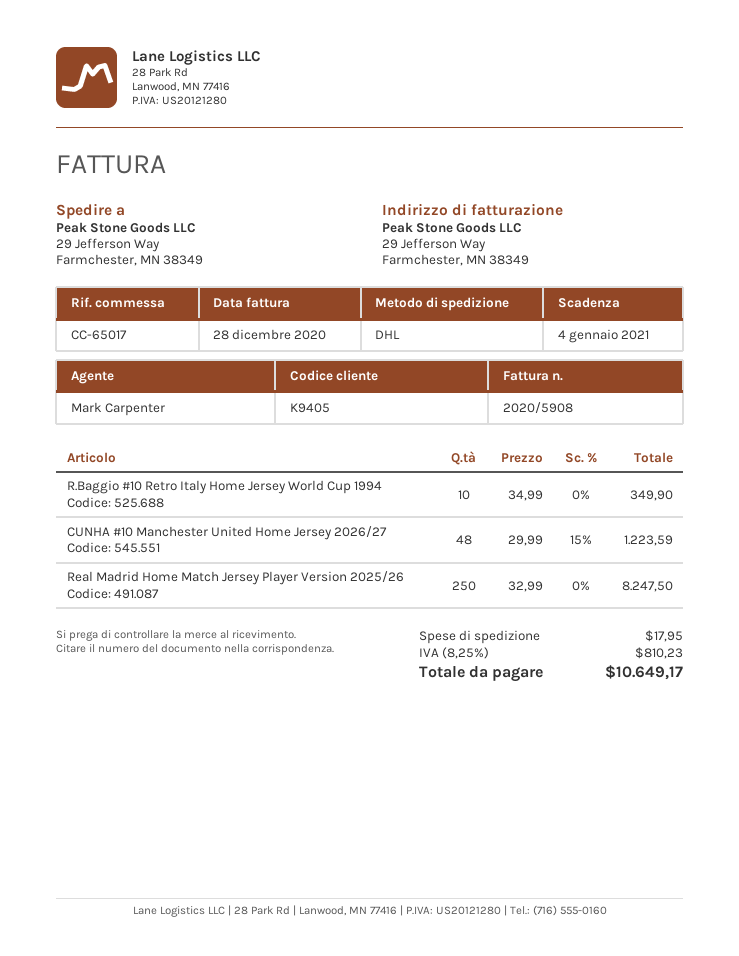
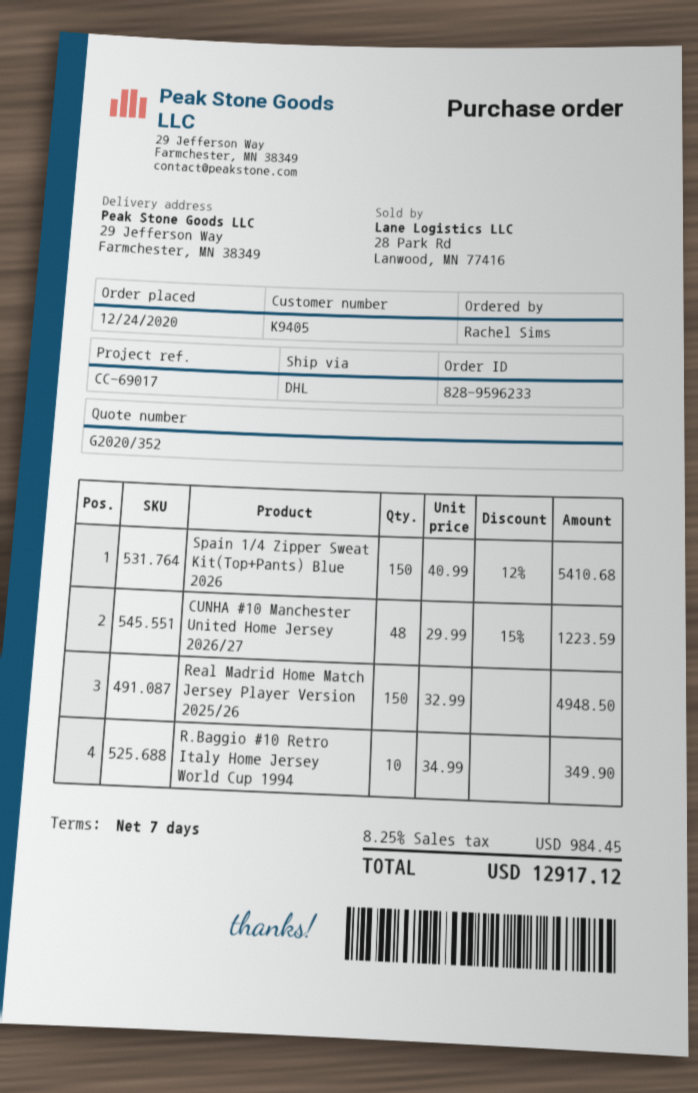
reference: CC-65017 -> CC-69017
Real Madrid Home Match Jersey Player Version 2025/26: 250 x 32.99 = 8247.50 -> 150 x 32.99 = 4948.50
Spain 1/4 Zipper Sweat Kit(Top+Pants) Blue 2026: none -> 150 x 40.99 - 12% = 5410.68
shipping: 17.95 -> none
tax: 8.25% = 810.23 -> 8.25% = 984.45
total: 10649.17 -> 12917.12

